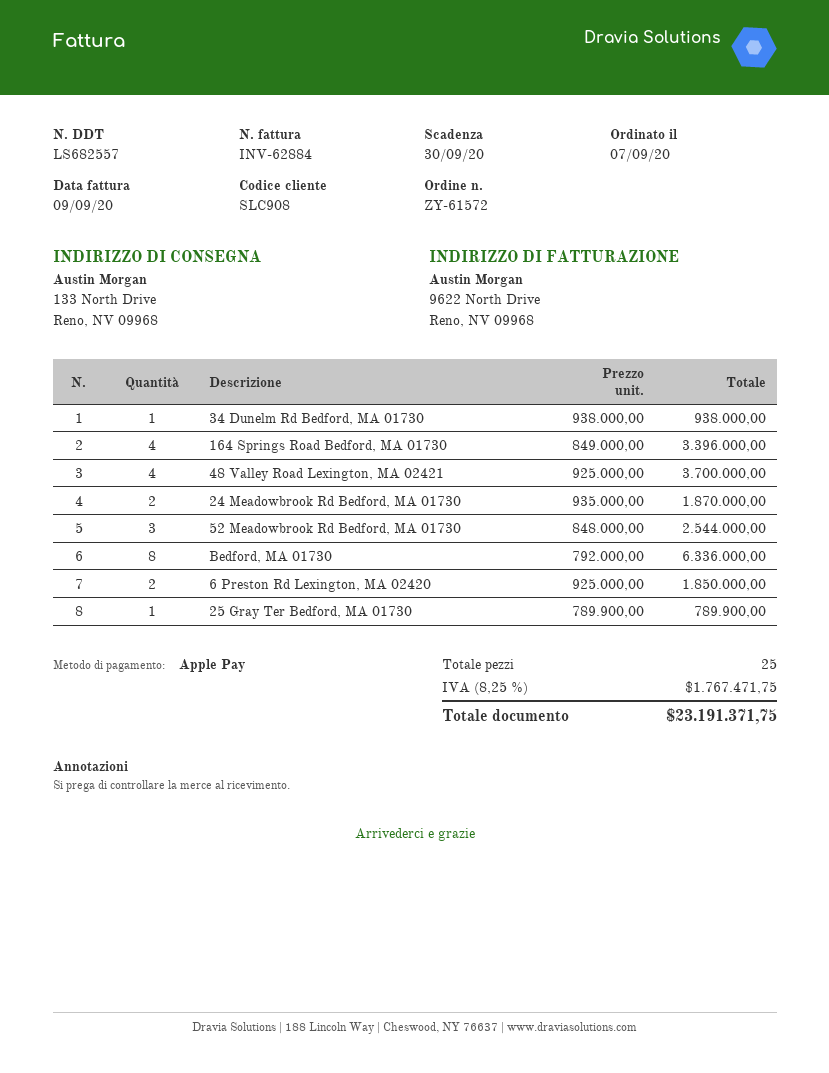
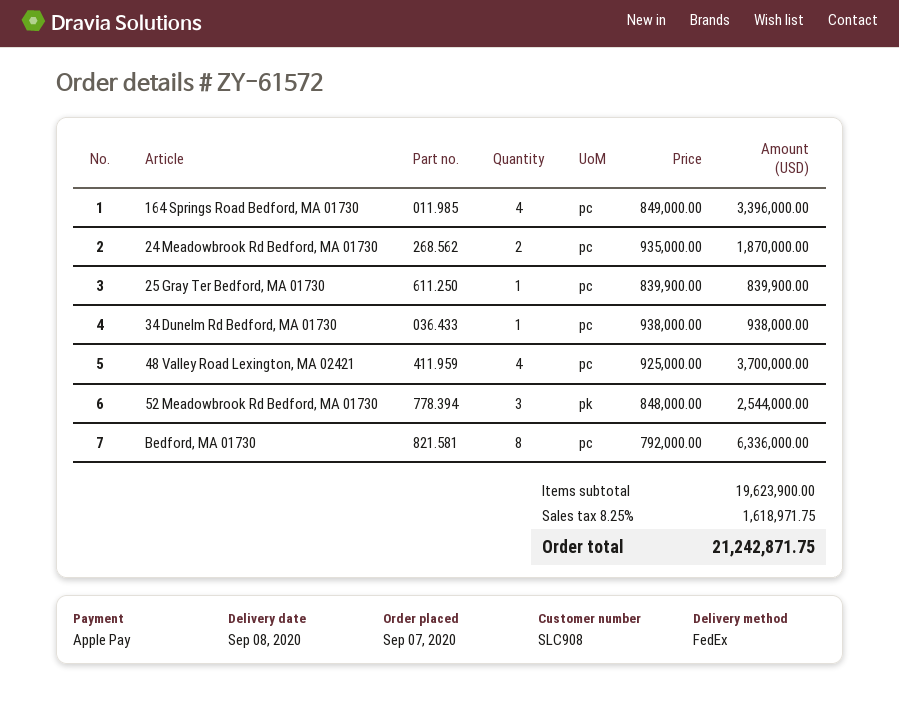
6 Preston Rd Lexington, MA 02420: 2 x 925000.00 = 1850000.00 -> none
25 Gray Ter Bedford, MA 01730: 1 x 789900.00 = 789900.00 -> 1 x 839900.00 = 839900.00
tax: 8.25% = 1767471.75 -> 8.25% = 1618971.75
total: 23191371.75 -> 21242871.75

